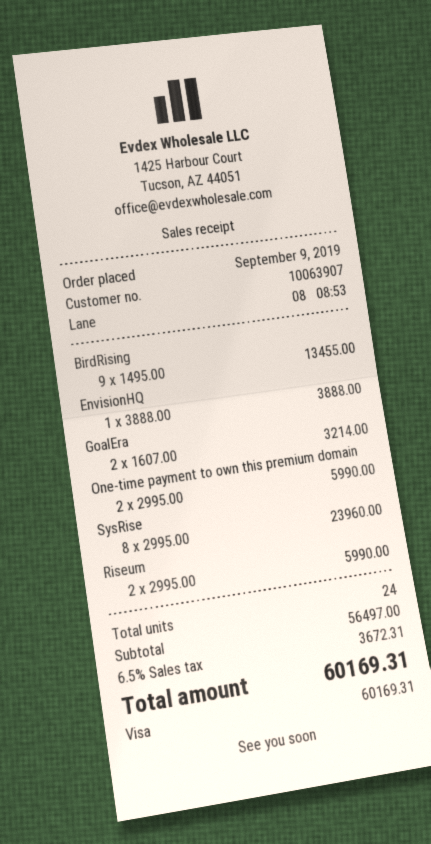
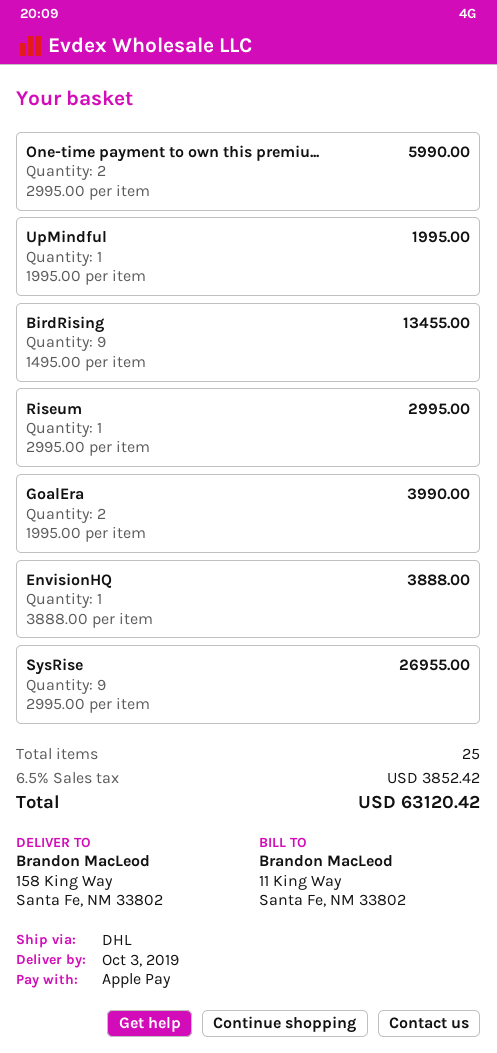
payment method: Visa -> Apple Pay
GoalEra: 2 x 1607.00 = 3214.00 -> 2 x 1995.00 = 3990.00
SysRise: 8 x 2995.00 = 23960.00 -> 9 x 2995.00 = 26955.00
Riseum: 2 x 2995.00 = 5990.00 -> 1 x 2995.00 = 2995.00
UpMindful: none -> 1 x 1995.00 = 1995.00
total quantity: 24 -> 25
tax: 6.5% = 3672.31 -> 6.5% = 3852.42
total: 60169.31 -> 63120.42

